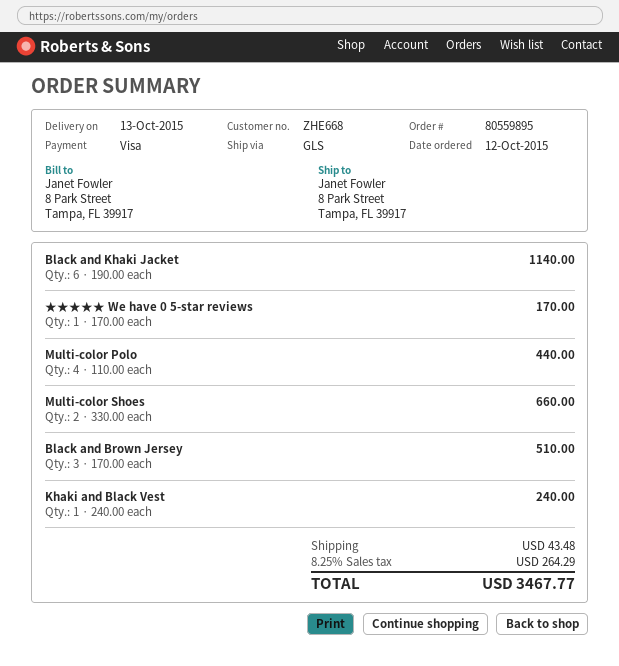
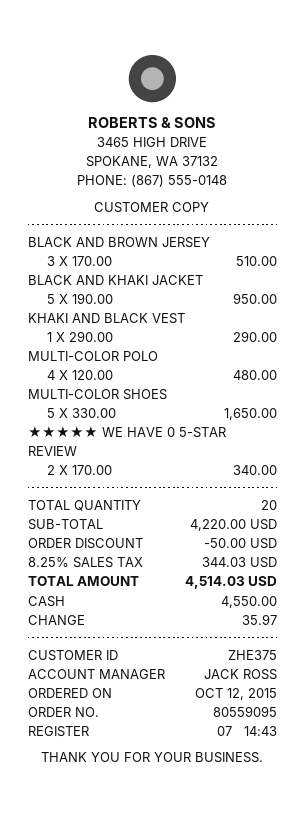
order number: 80559895 -> 80559095
customer number: ZHE668 -> ZHE375
payment method: Visa -> cash
Black and Khaki Jacket: 6 x 190.00 = 1140.00 -> 5 x 190.00 = 950.00
★★★★★ We have 0 5-star reviews: 1 x 170.00 = 170.00 -> 2 x 170.00 = 340.00
Multi-color Polo: 4 x 110.00 = 440.00 -> 4 x 120.00 = 480.00
Multi-color Shoes: 2 x 330.00 = 660.00 -> 5 x 330.00 = 1650.00
Khaki and Black Vest: 1 x 240.00 = 240.00 -> 1 x 290.00 = 290.00
discount: none -> 50.00
shipping: 43.48 -> none
tax: 8.25% = 264.29 -> 8.25% = 344.03
total: 3467.77 -> 4514.03

